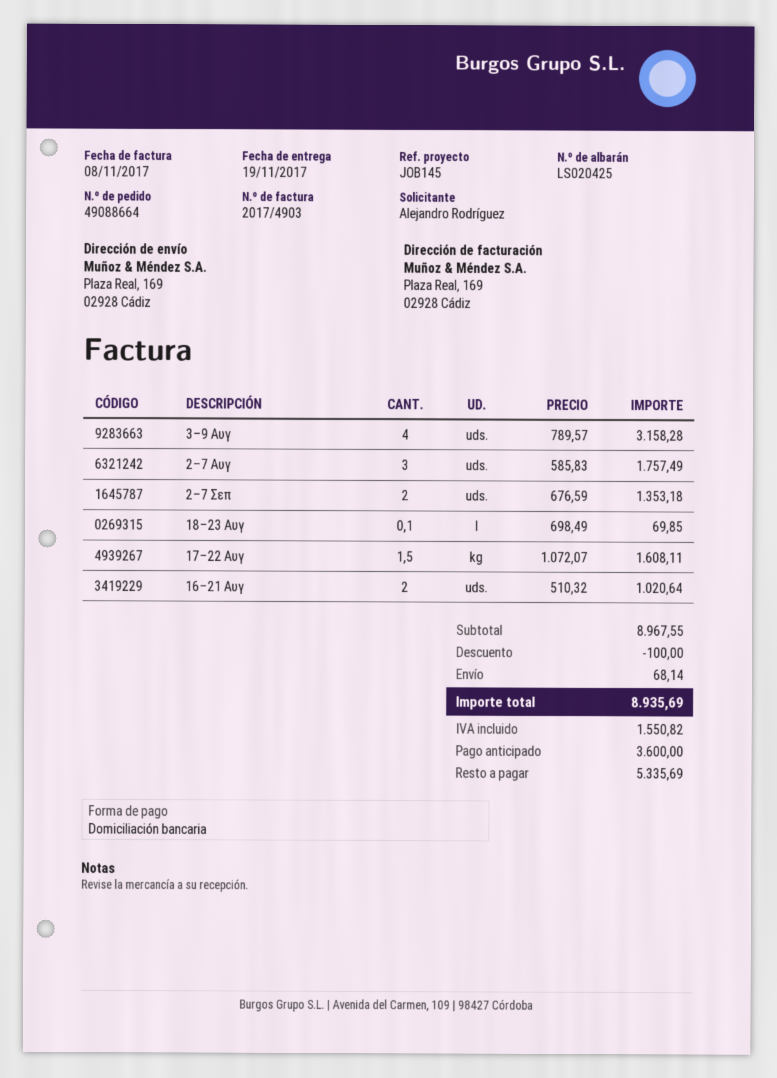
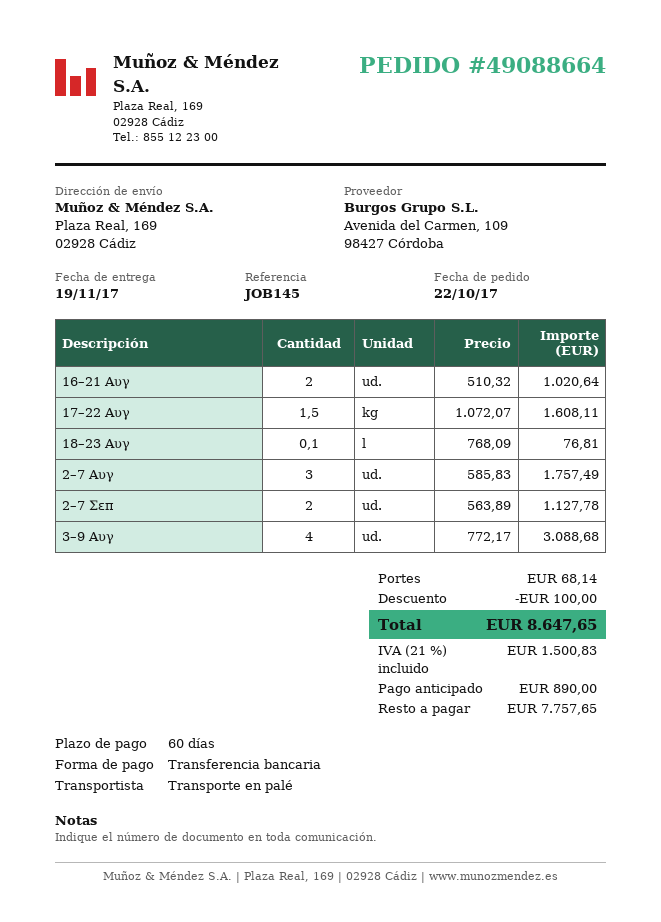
payment method: direct debit -> bank transfer
3–9 Αυγ: 4 x 789.57 = 3158.28 -> 4 x 772.17 = 3088.68
2–7 Σεπ: 2 x 676.59 = 1353.18 -> 2 x 563.89 = 1127.78
18–23 Αυγ: 0.1 x 698.49 = 69.85 -> 0.1 x 768.09 = 76.81
tax: 1550.82 -> 1500.83
total: 8935.69 -> 8647.65
deposit: 3600.00 -> 890.00
balance: 5335.69 -> 7757.65

